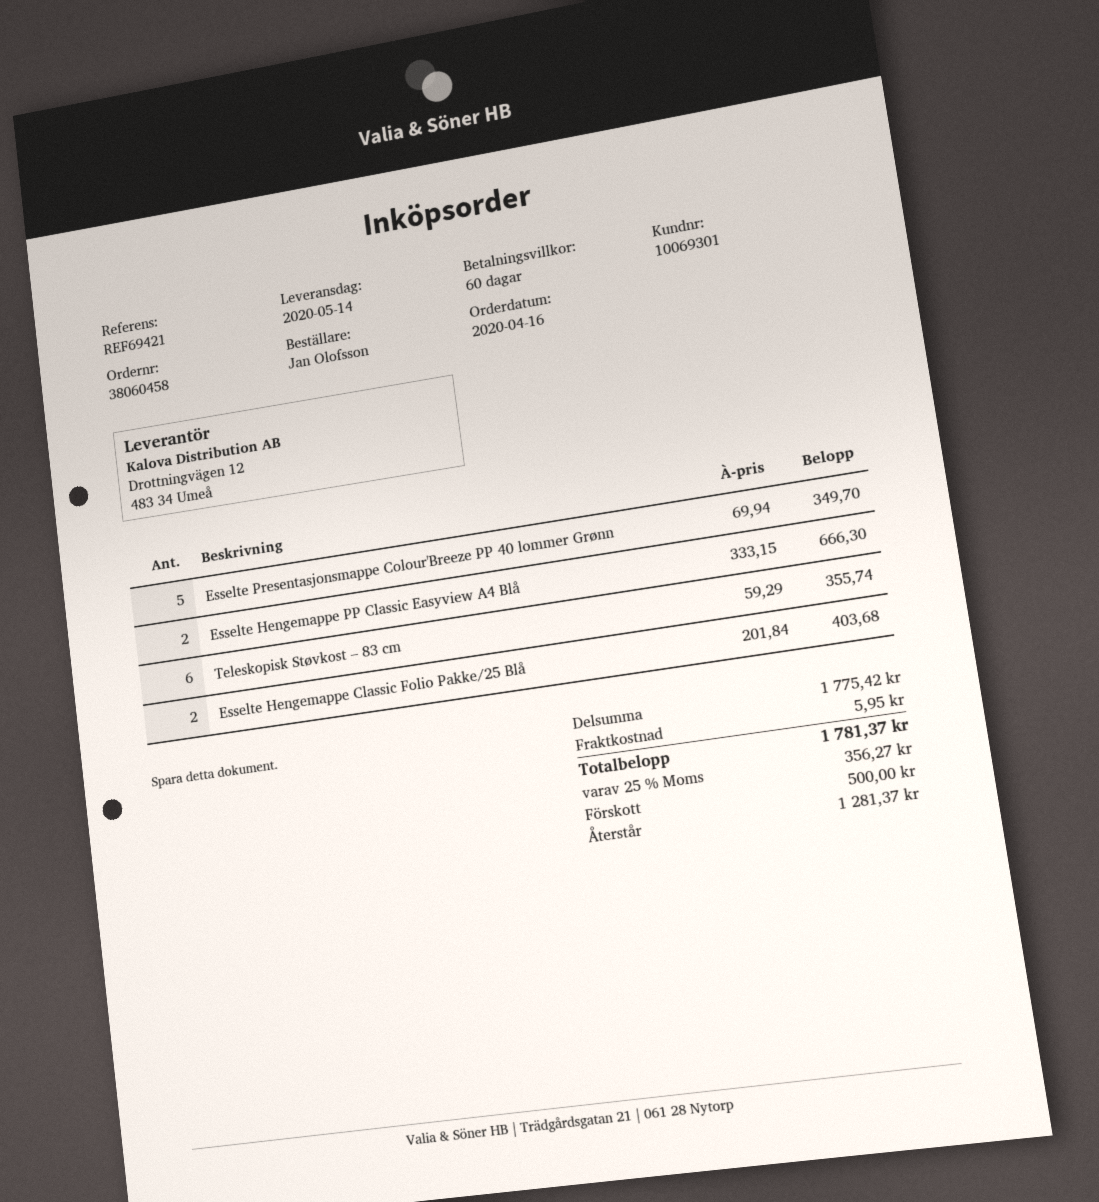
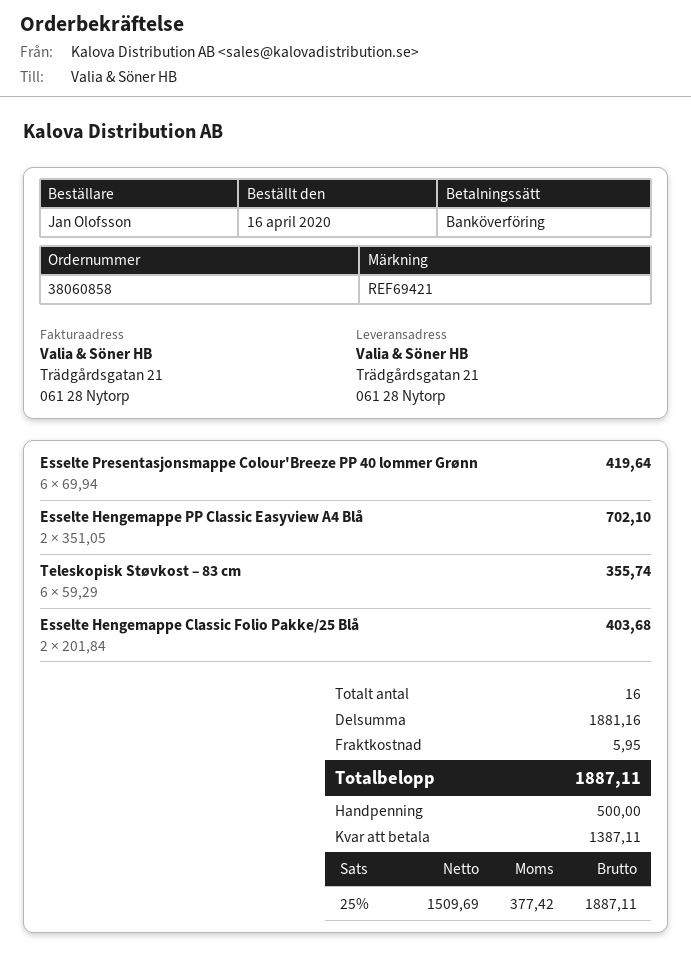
order number: 38060458 -> 38060858
Esselte Presentasjonsmappe Colour'Breeze PP 40 lommer Grønn: 5 x 69.94 = 349.70 -> 6 x 69.94 = 419.64
Esselte Hengemappe PP Classic Easyview A4 Blå: 2 x 333.15 = 666.30 -> 2 x 351.05 = 702.10
subtotal: 1775.42 -> 1881.16
tax: 25% = 356.27 -> 25% = 377.42
total: 1781.37 -> 1887.11
balance: 1281.37 -> 1387.11

